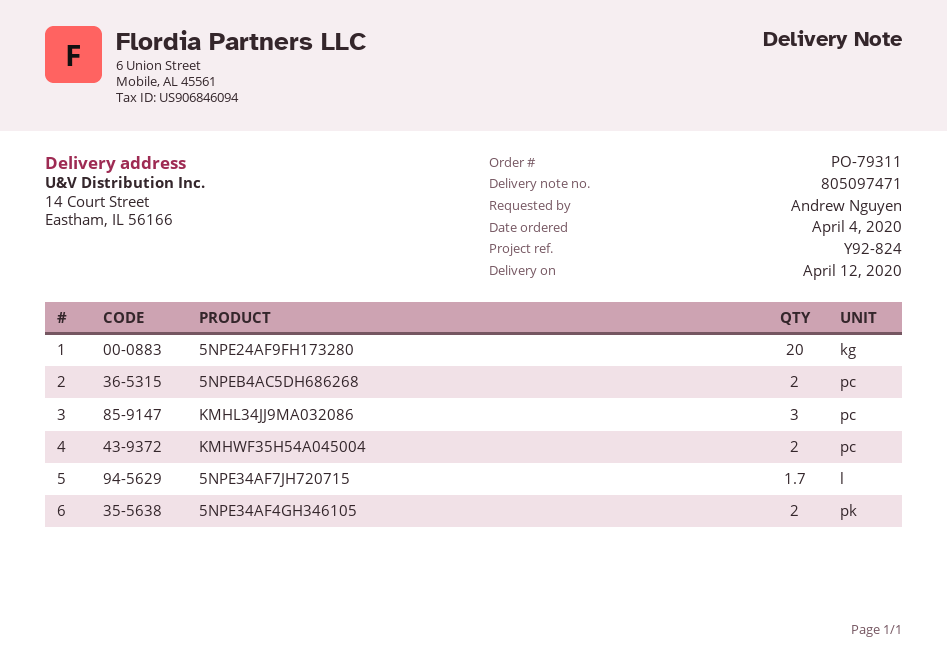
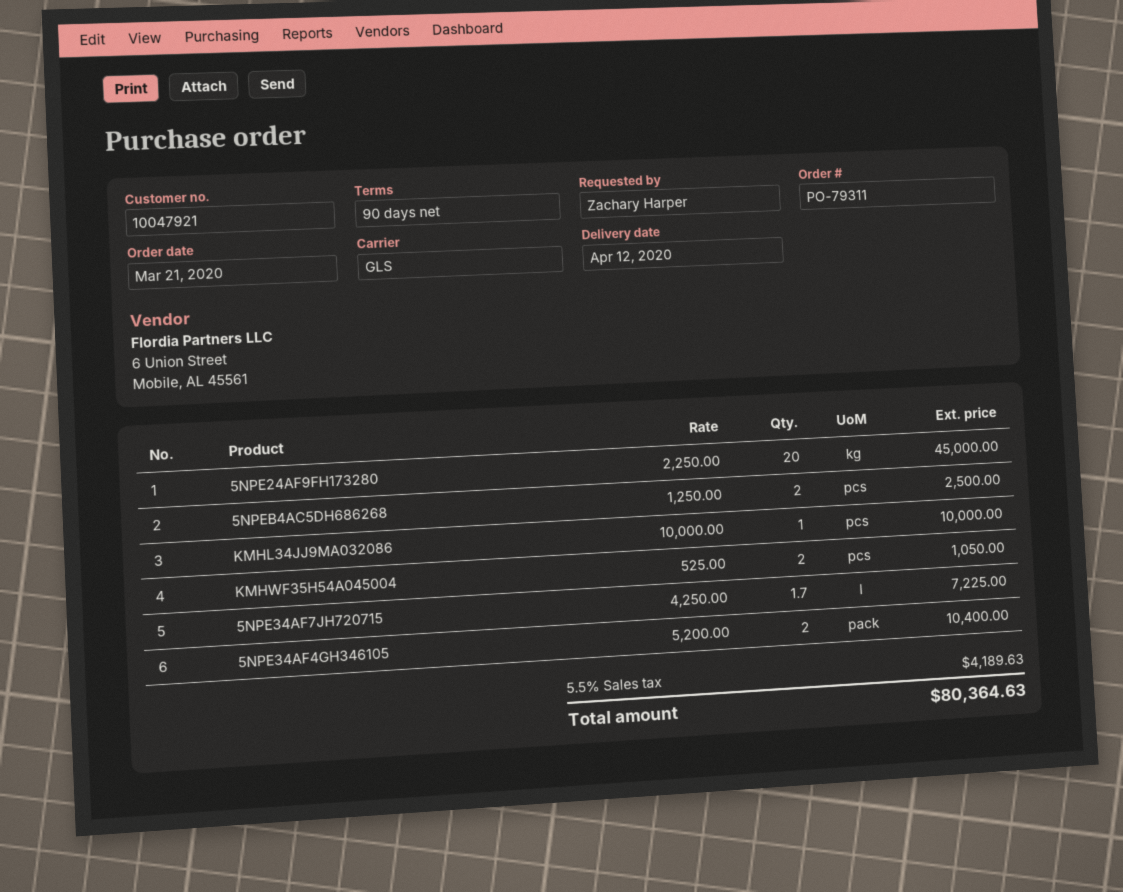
order date: 2020-04-04 -> 2020-03-21
ordered by: Andrew Nguyen -> Zachary Harper
KMHL34JJ9MA032086: 3 -> 1

